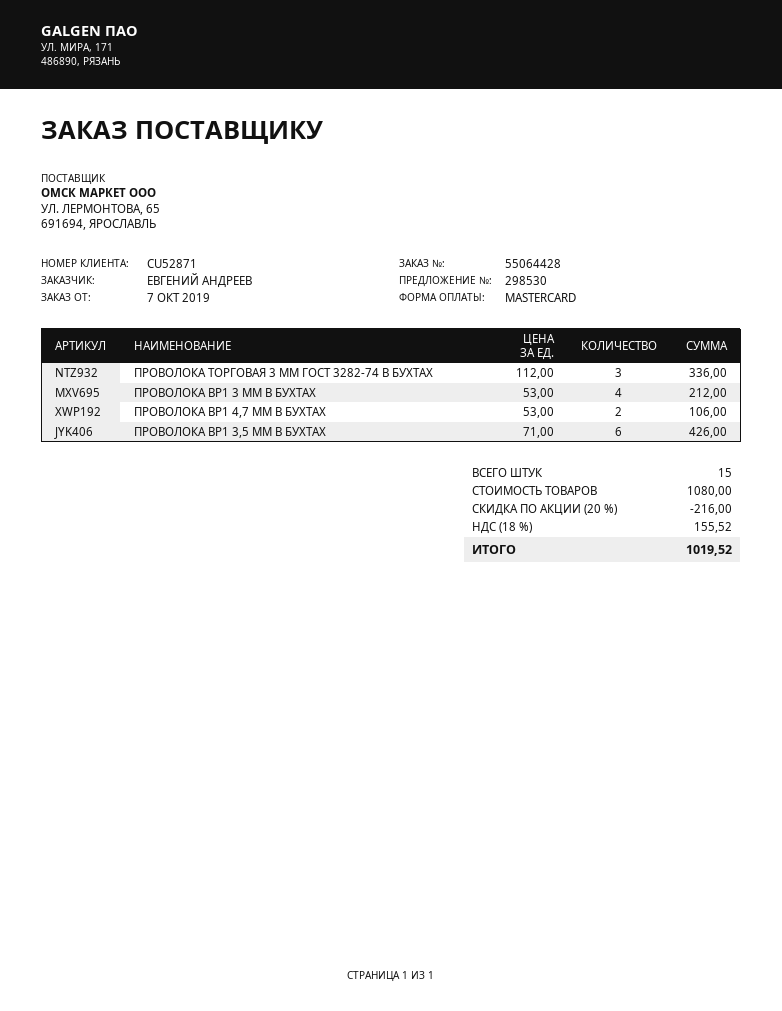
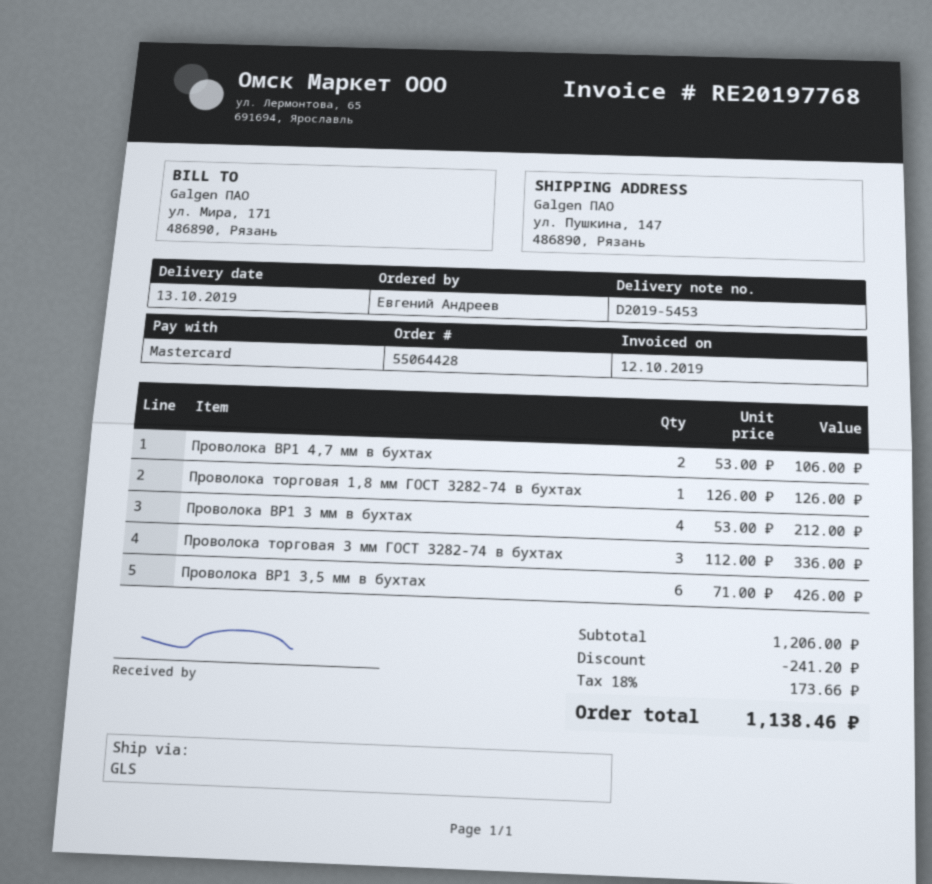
Проволока торговая 1,8 мм ГОСТ 3282-74 в бухтах: none -> 1 x 126.00 = 126.00
subtotal: 1080.00 -> 1206.00
discount: 216.00 -> 241.20
tax: 18% = 155.52 -> 18% = 173.66
total: 1019.52 -> 1138.46

